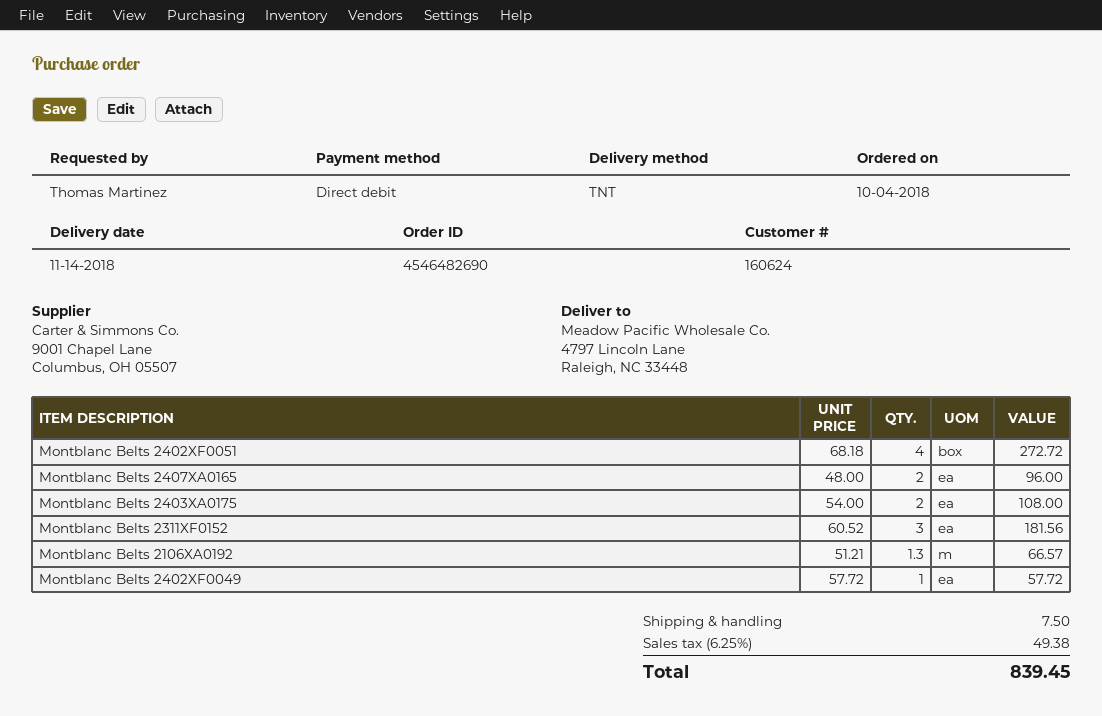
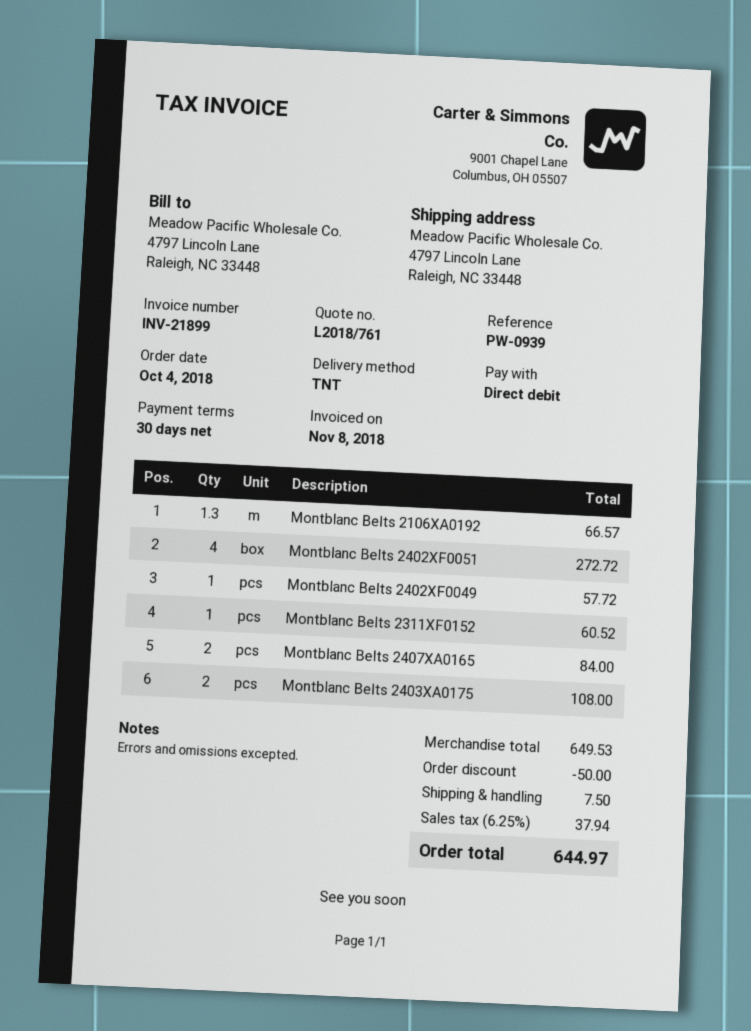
Montblanc Belts 2407XA0165: 2 for 96.00 -> 2 for 84.00
Montblanc Belts 2311XF0152: 3 for 181.56 -> 1 for 60.52
discount: none -> 50.00
tax: 6.25% = 49.38 -> 6.25% = 37.94
total: 839.45 -> 644.97

